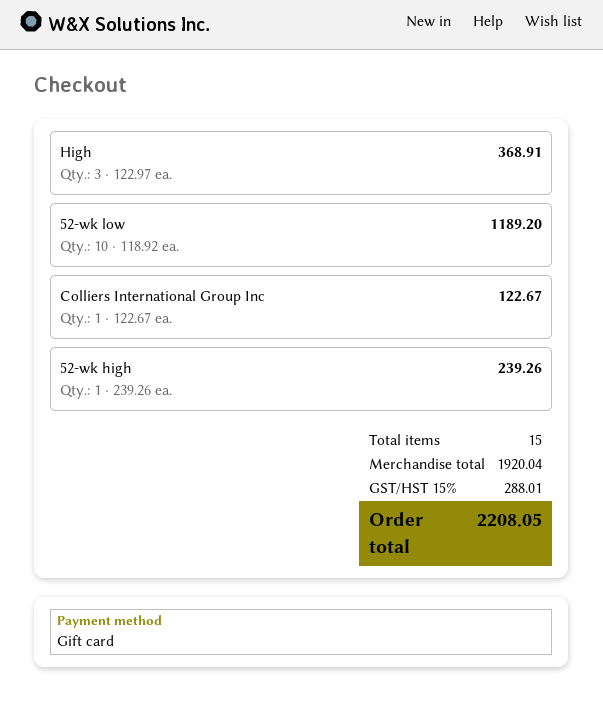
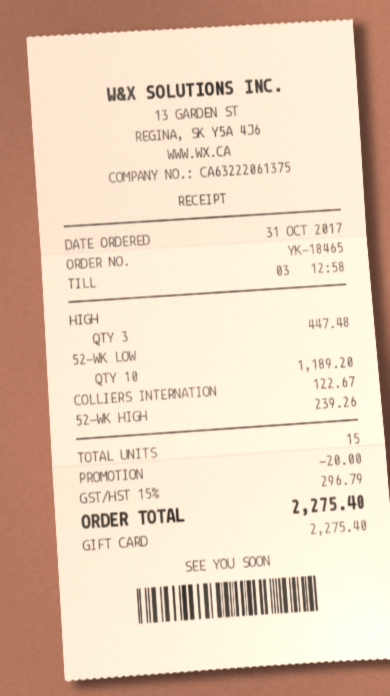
High: 3 for 368.91 -> 3 for 447.48
discount: none -> 20.00
tax: 15% = 288.01 -> 15% = 296.79
total: 2208.05 -> 2275.40

